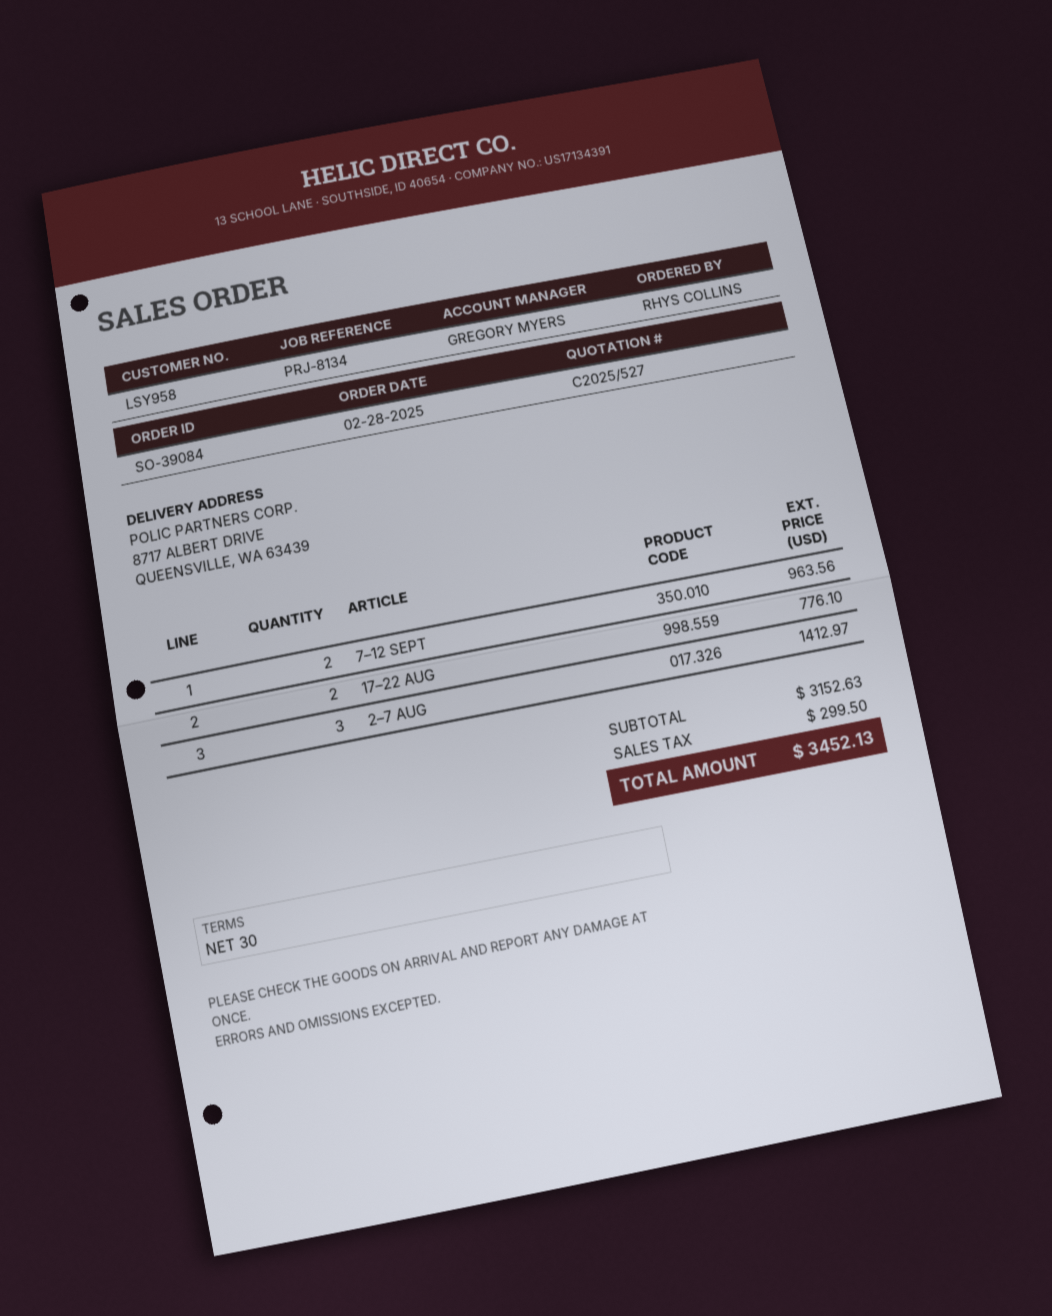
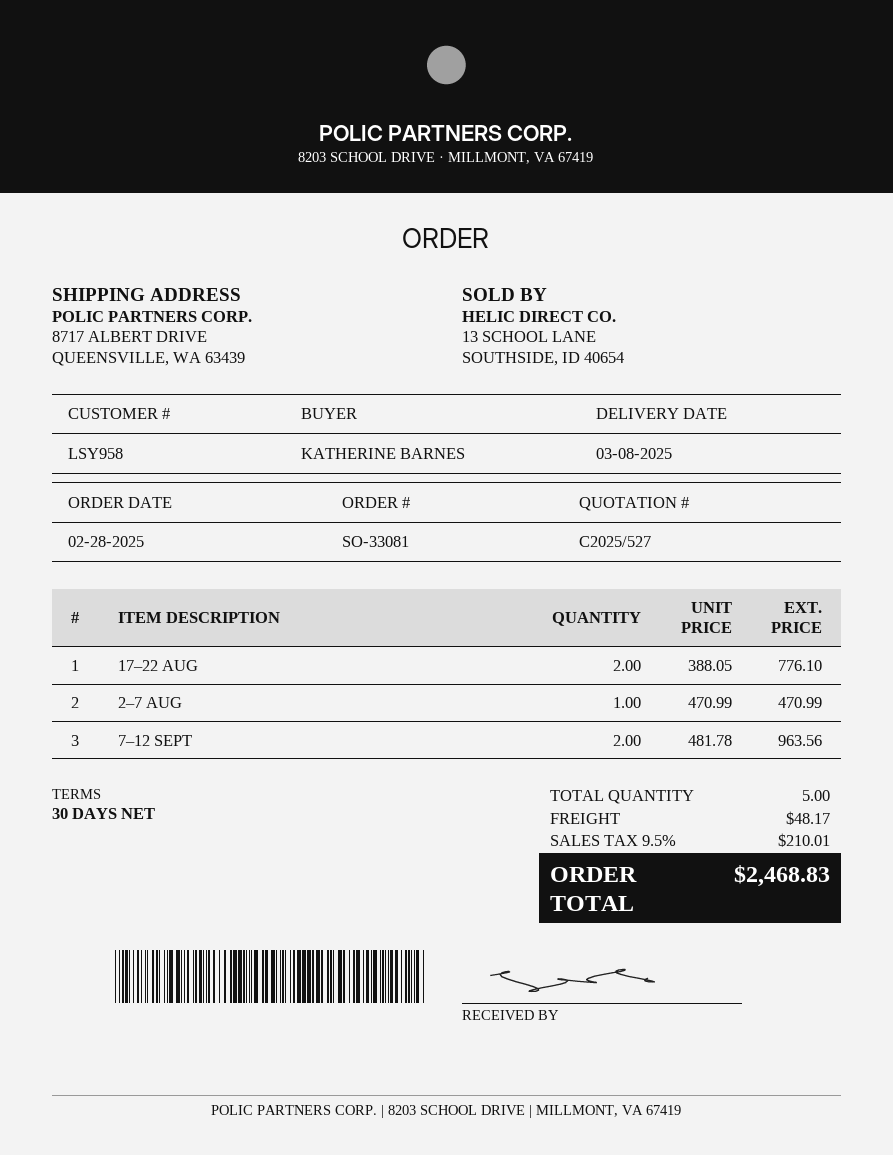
order number: SO-39084 -> SO-33081
ordered by: RHYS COLLINS -> KATHERINE BARNES
2–7 AUG: 3 for 1412.97 -> 1 for 470.99
shipping: none -> 48.17
tax: 299.50 -> 210.01
total: 3452.13 -> 2468.83

